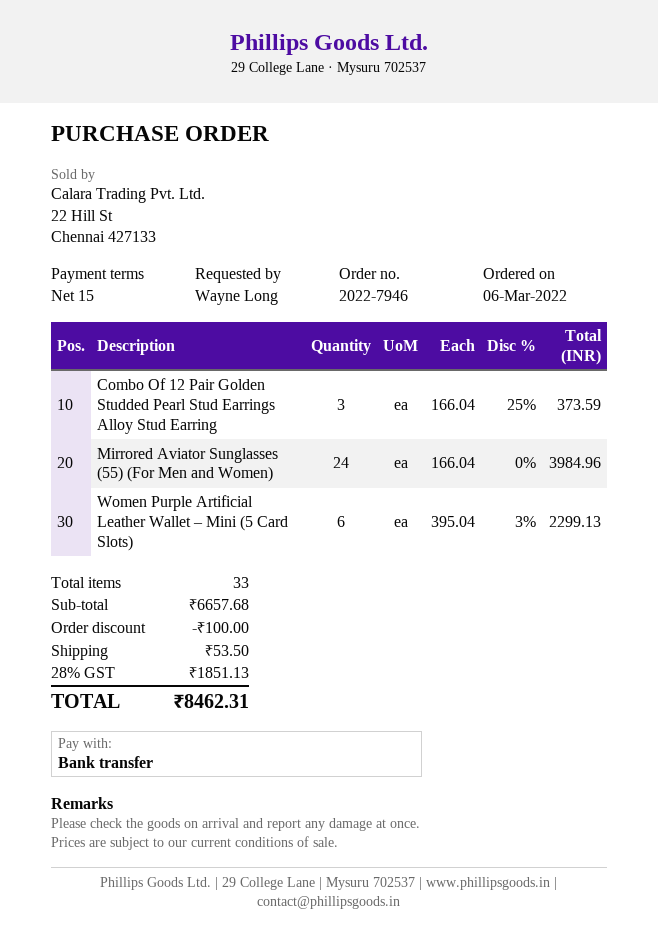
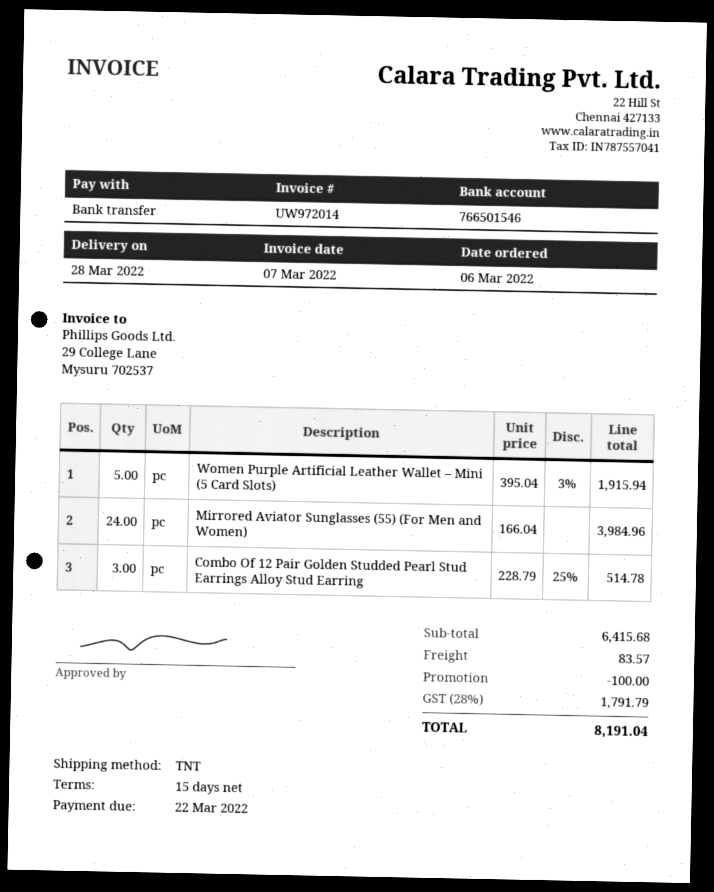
Combo Of 12 Pair Golden Studded Pearl Stud Earrings Alloy Stud Earring: 3 x 166.04 - 25% = 373.59 -> 3 x 228.79 - 25% = 514.78
Women Purple Artificial Leather Wallet – Mini (5 Card Slots): 6 x 395.04 - 3% = 2299.13 -> 5 x 395.04 - 3% = 1915.94
subtotal: 6657.68 -> 6415.68
shipping: 53.50 -> 83.57
tax: 28% = 1851.13 -> 28% = 1791.79
total: 8462.31 -> 8191.04

